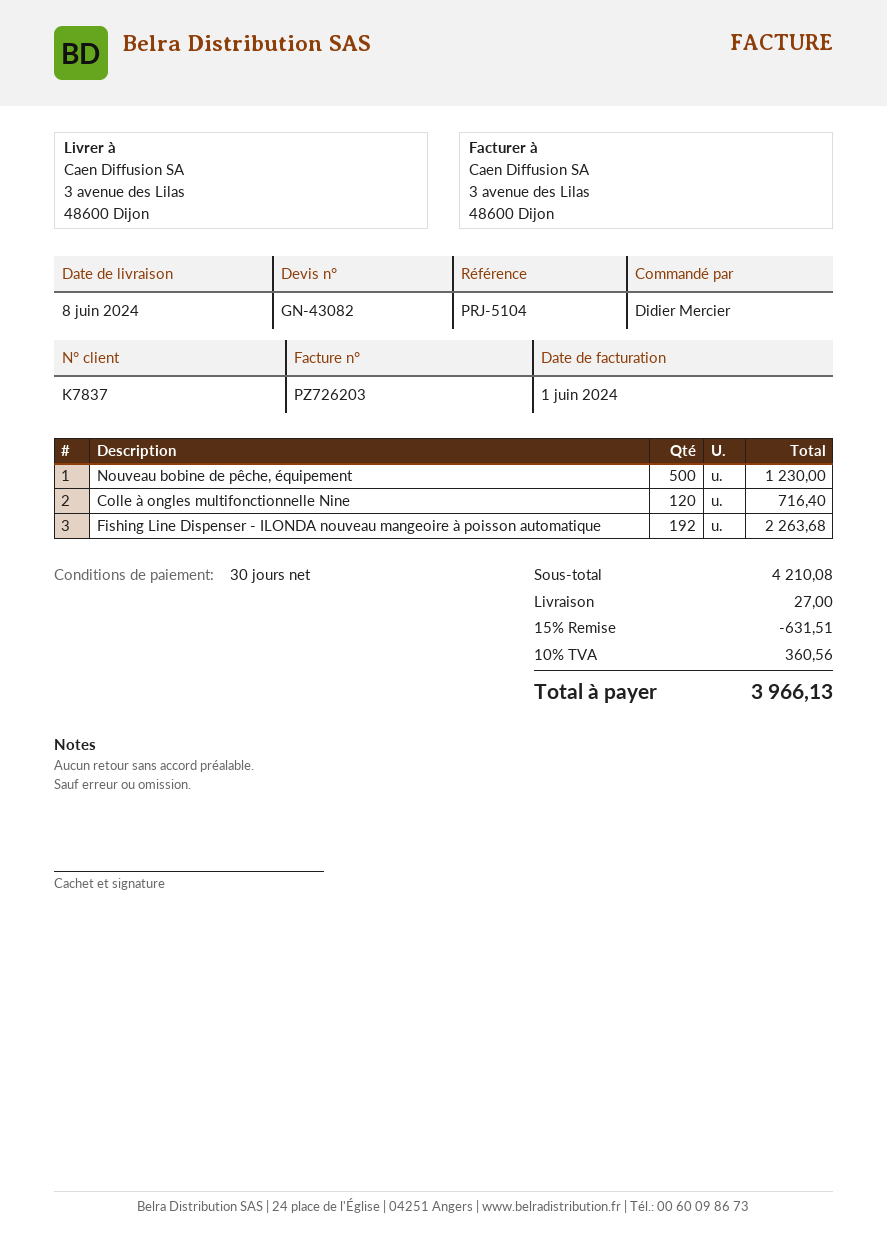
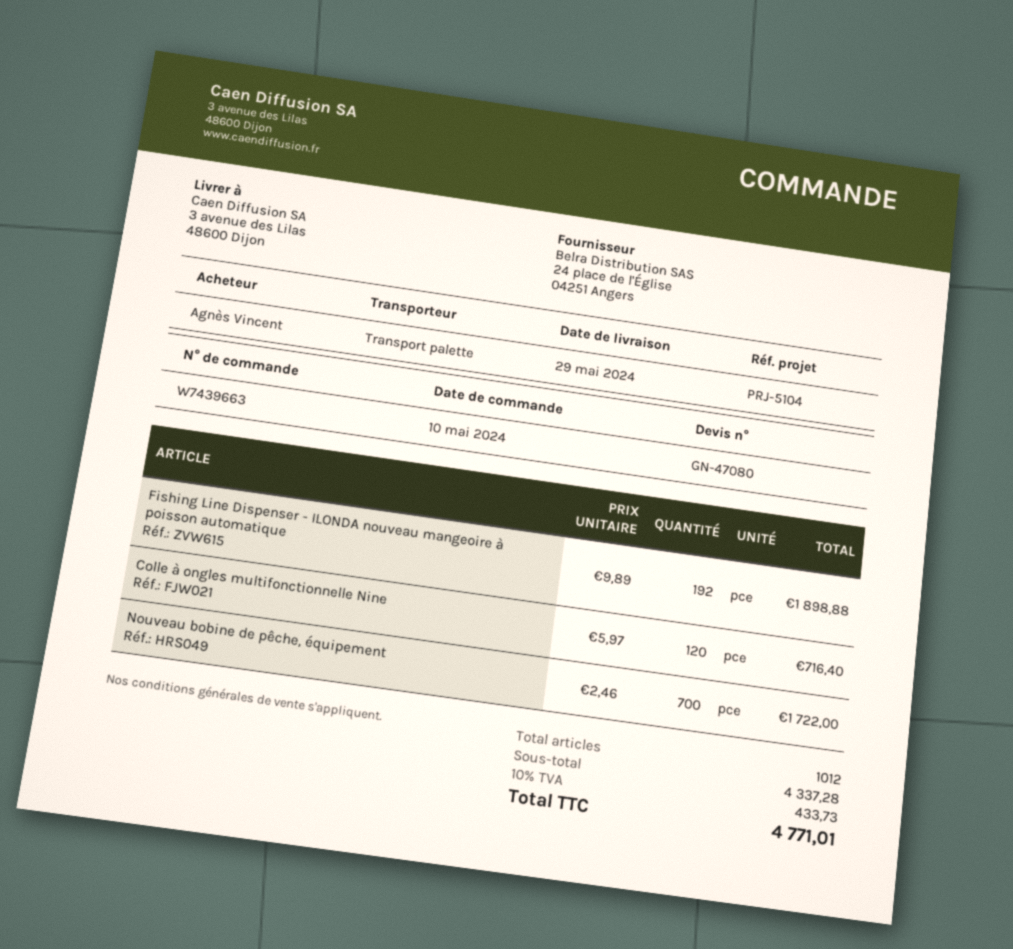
quote number: GN-43082 -> GN-47080
delivery date: 2024-06-08 -> 2024-05-29
ordered by: Didier Mercier -> Agnès Vincent
Nouveau bobine de pêche, équipement: 500 for 1230.00 -> 700 for 1722.00
Fishing Line Dispenser - ILONDA nouveau mangeoire à poisson automatique: 192 for 2263.68 -> 192 for 1898.88
subtotal: 4210.08 -> 4337.28
discount: 15% = 631.51 -> none
shipping: 27.00 -> none
tax: 10% = 360.56 -> 10% = 433.73
total: 3966.13 -> 4771.01

